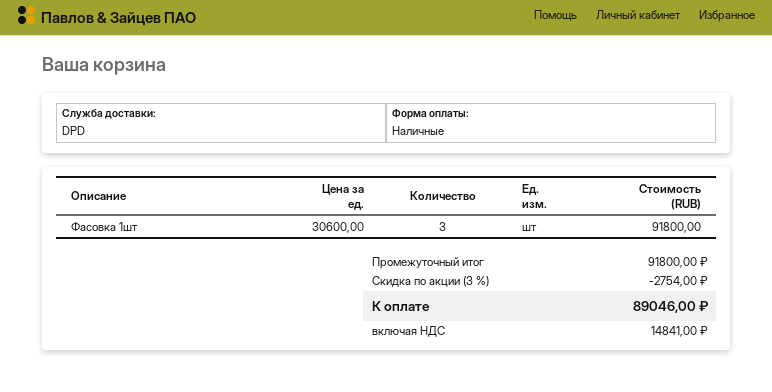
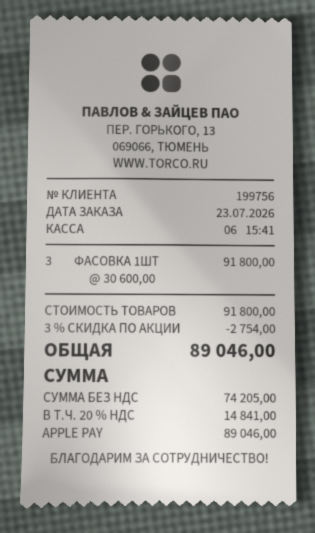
payment method: cash -> Apple Pay

